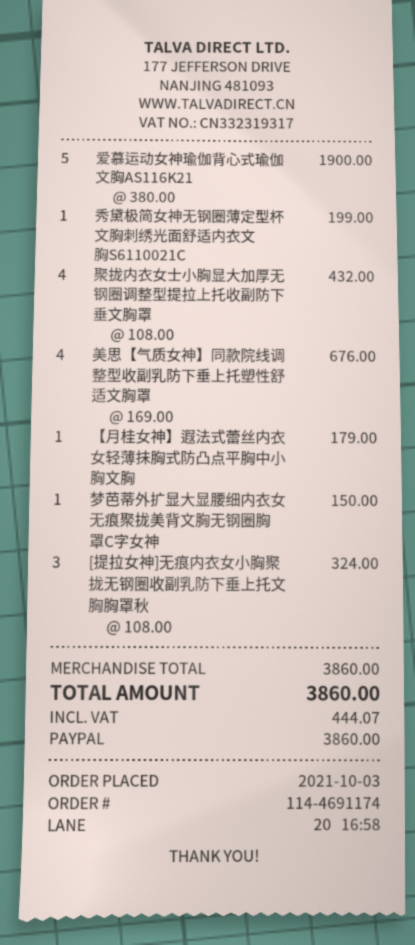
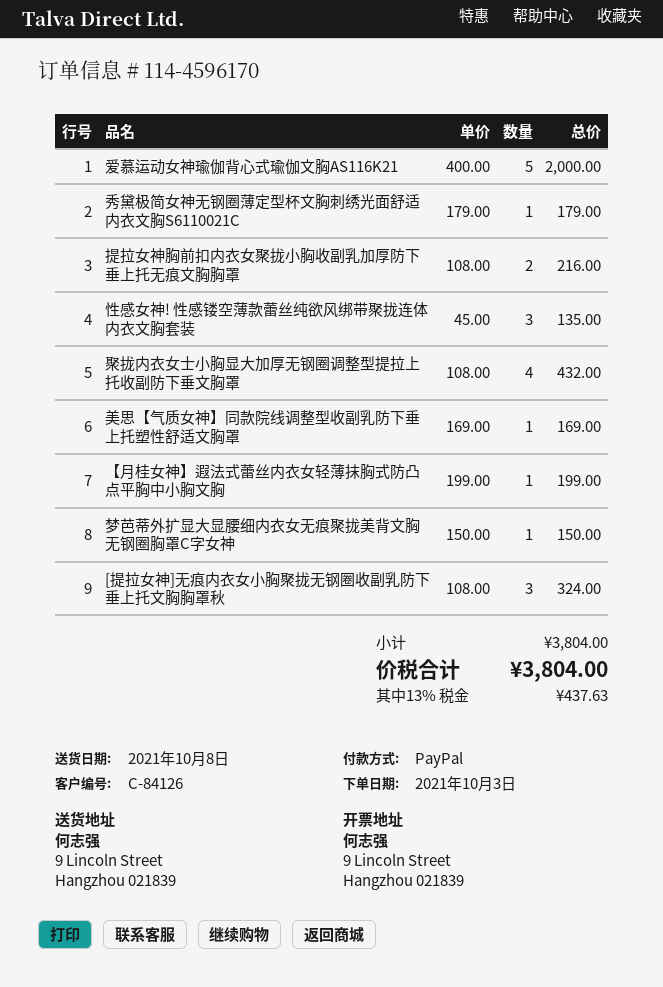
order number: 114-4691174 -> 114-4596170
爱慕运动女神瑜伽背心式瑜伽文胸AS116K21: 5 x 380.00 = 1900.00 -> 5 x 400.00 = 2000.00
秀黛极简女神无钢圈薄定型杯文胸刺绣光面舒适内衣文胸S6110021C: 1 x 199.00 = 199.00 -> 1 x 179.00 = 179.00
美思【气质女神】同款院线调整型收副乳防下垂上托塑性舒适文胸罩: 4 x 169.00 = 676.00 -> 1 x 169.00 = 169.00
【月桂女神】遐法式蕾丝内衣女轻薄抹胸式防凸点平胸中小胸文胸: 1 x 179.00 = 179.00 -> 1 x 199.00 = 199.00
提拉女神胸前扣内衣女聚拢小胸收副乳加厚防下垂上托无痕文胸胸罩: none -> 2 x 108.00 = 216.00
性感女神! 性感镂空薄款蕾丝纯欲风绑带聚拢连体内衣文胸套装: none -> 3 x 45.00 = 135.00
subtotal: 3860.00 -> 3804.00
tax: 444.07 -> 437.63
total: 3860.00 -> 3804.00

